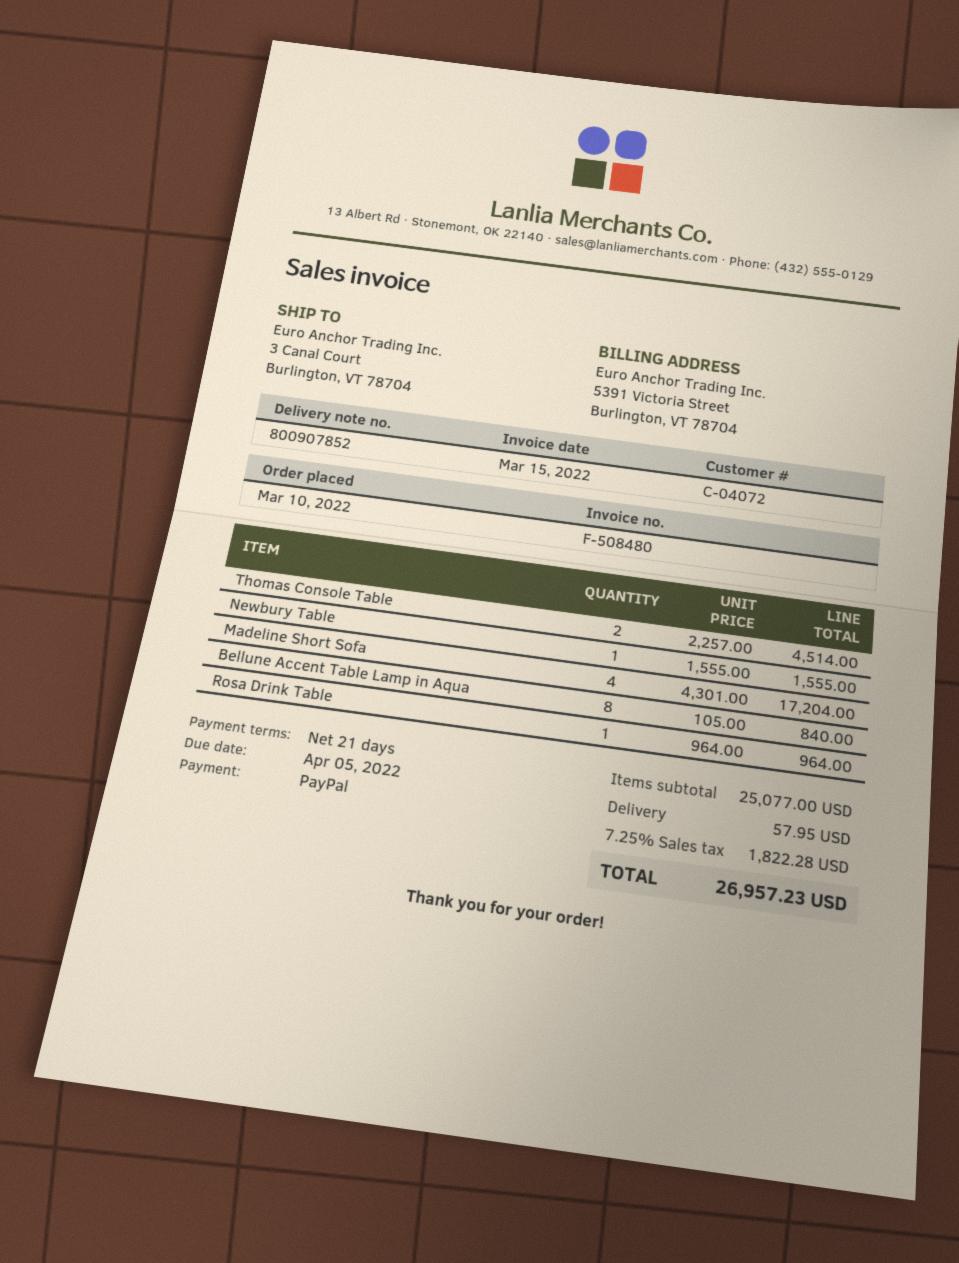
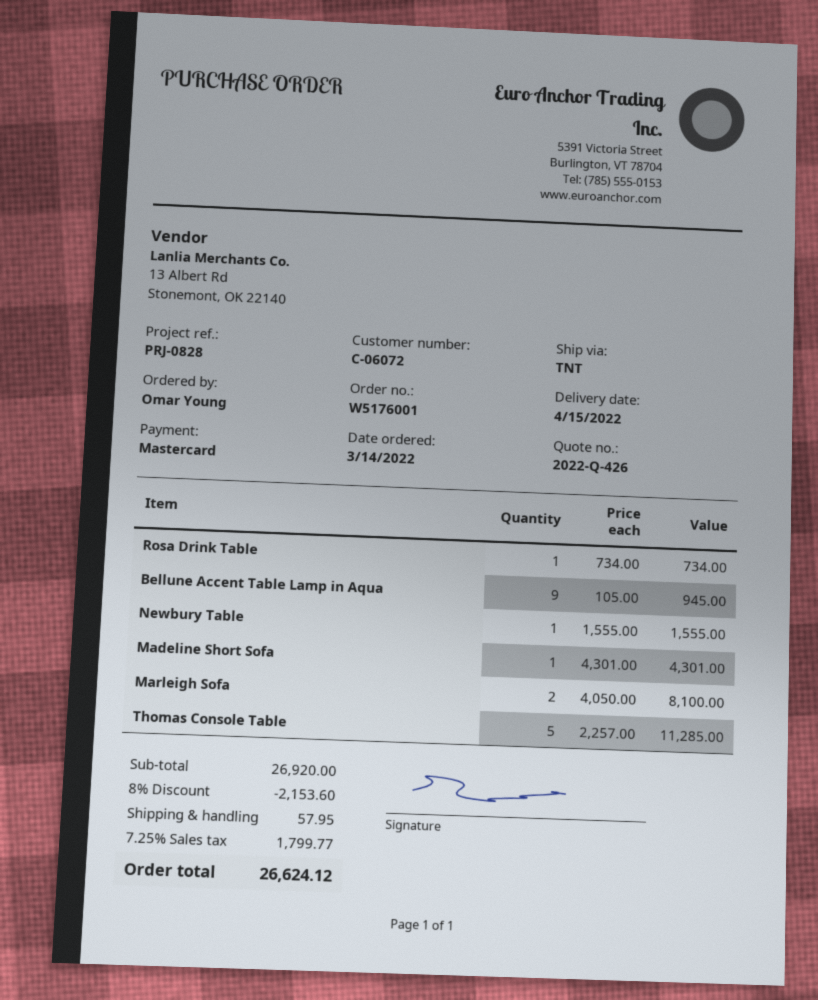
order date: 2022-03-10 -> 2022-03-14
customer number: C-04072 -> C-06072
payment method: PayPal -> Mastercard
Thomas Console Table: 2 x 2257.00 = 4514.00 -> 5 x 2257.00 = 11285.00
Madeline Short Sofa: 4 x 4301.00 = 17204.00 -> 1 x 4301.00 = 4301.00
Bellune Accent Table Lamp in Aqua: 8 x 105.00 = 840.00 -> 9 x 105.00 = 945.00
Rosa Drink Table: 1 x 964.00 = 964.00 -> 1 x 734.00 = 734.00
Marleigh Sofa: none -> 2 x 4050.00 = 8100.00
subtotal: 25077.00 -> 26920.00
discount: none -> 8% = 2153.60
tax: 7.25% = 1822.28 -> 7.25% = 1799.77
total: 26957.23 -> 26624.12

